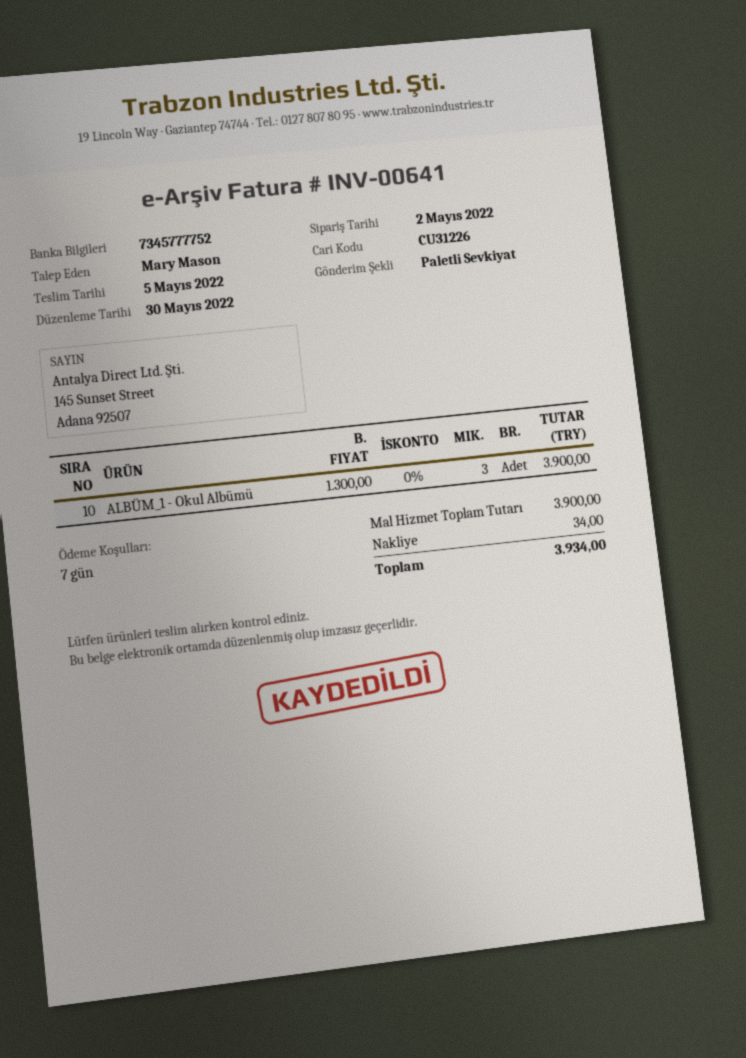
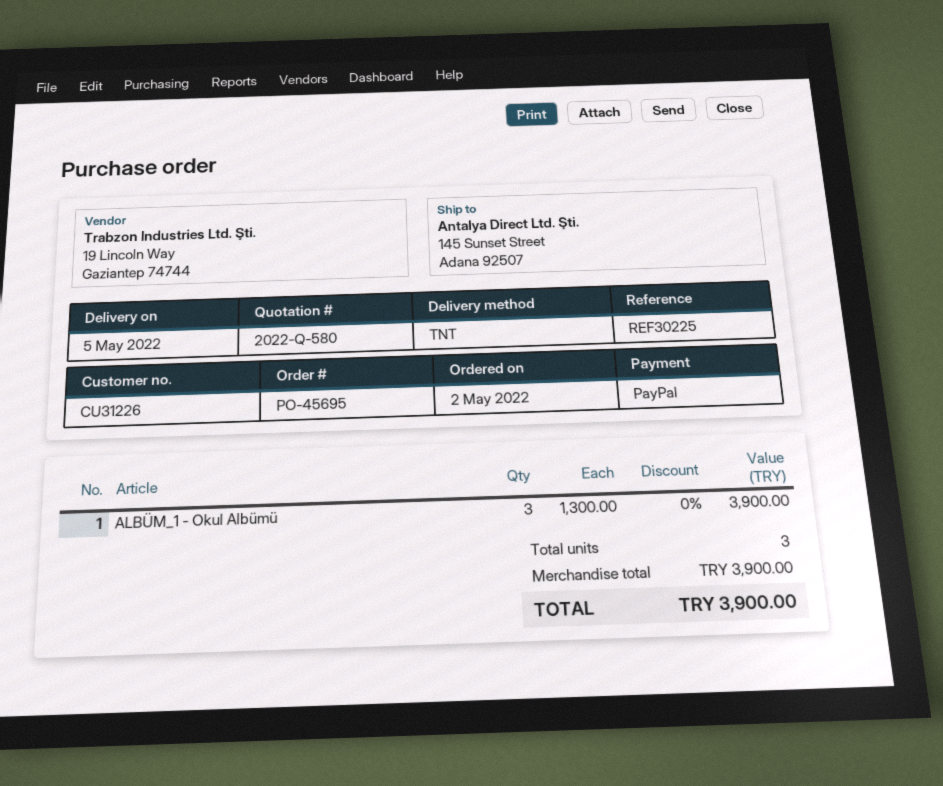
shipping method: pallet freight -> TNT
shipping: 34.00 -> none
total: 3934.00 -> 3900.00

